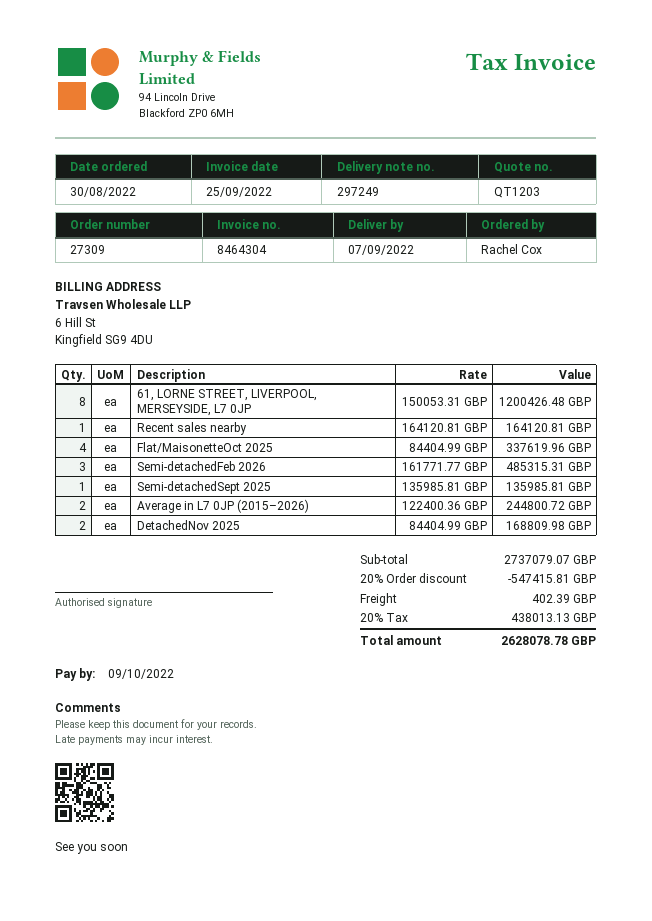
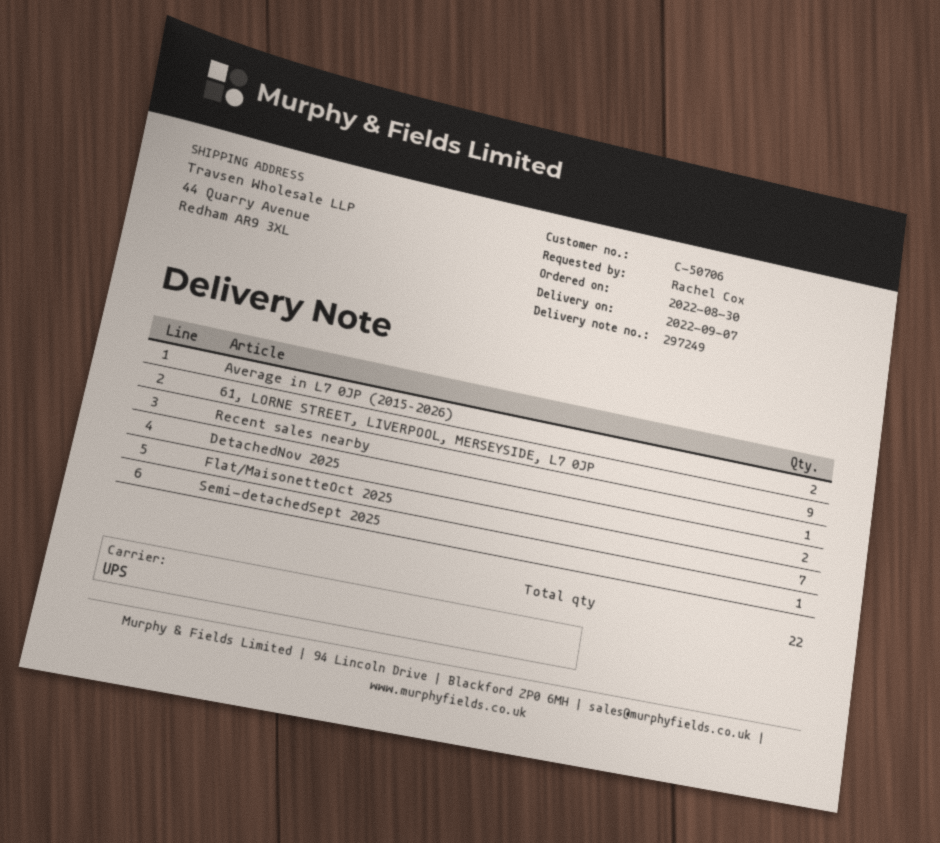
61, LORNE STREET, LIVERPOOL, MERSEYSIDE, L7 0JP: 8 -> 9
Flat/MaisonetteOct 2025: 4 -> 7
Semi-detachedFeb 2026: 3 -> none

